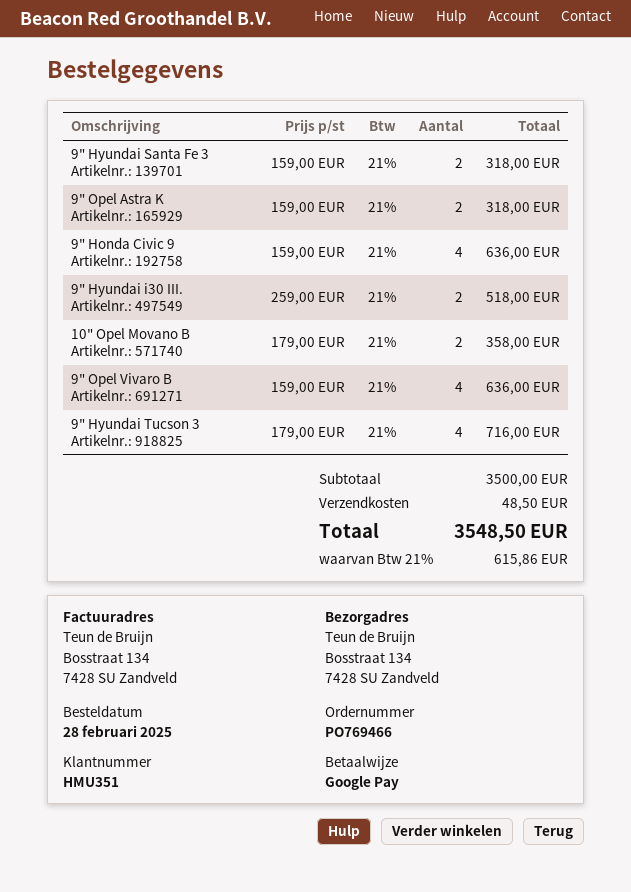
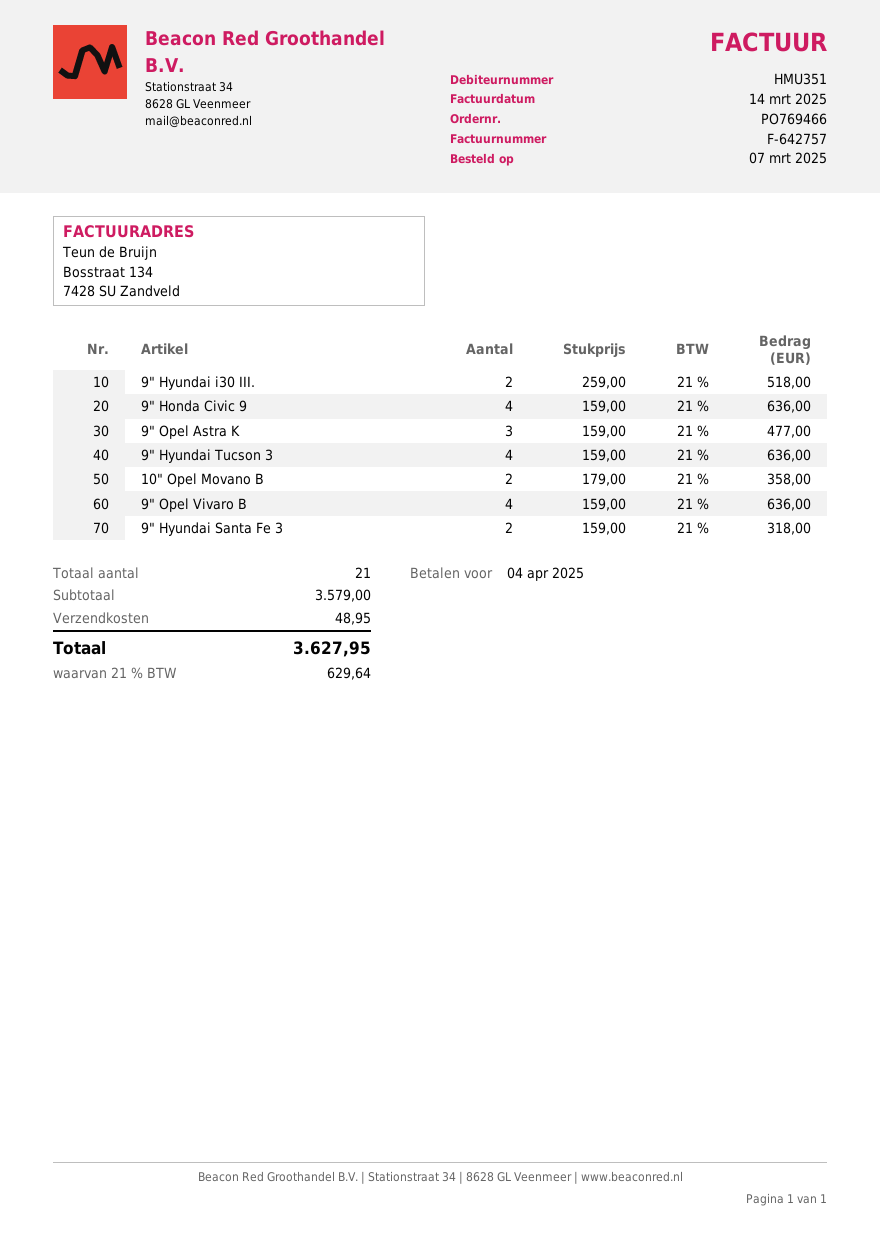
order date: 2025-02-28 -> 2025-03-07
9" Opel Astra K: 2 x 159.00 = 318.00 -> 3 x 159.00 = 477.00
9" Hyundai Tucson 3: 4 x 179.00 = 716.00 -> 4 x 159.00 = 636.00
subtotal: 3500.00 -> 3579.00
shipping: 48.50 -> 48.95
tax: 21% = 615.86 -> 21% = 629.64
total: 3548.50 -> 3627.95

